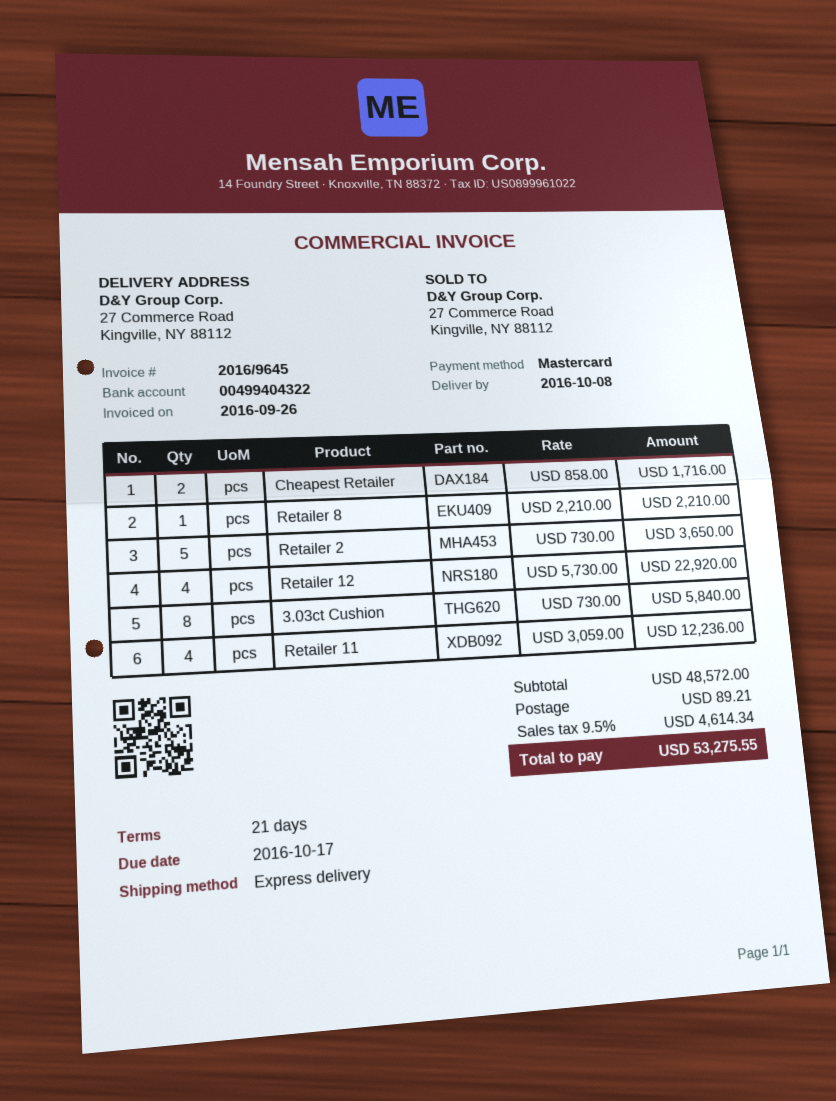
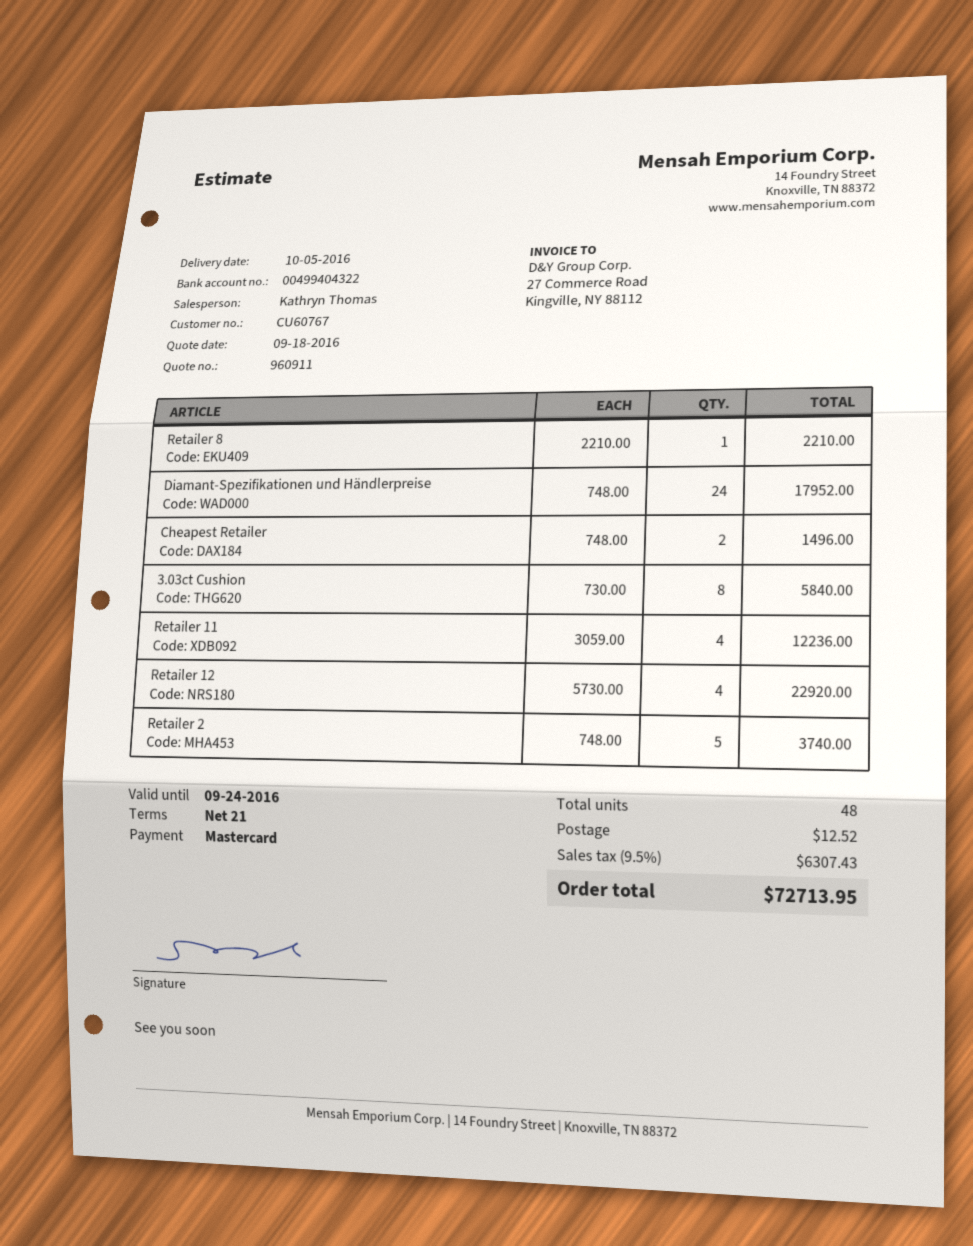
delivery date: 2016-10-08 -> 2016-10-05
Cheapest Retailer: 2 x 858.00 = 1716.00 -> 2 x 748.00 = 1496.00
Retailer 2: 5 x 730.00 = 3650.00 -> 5 x 748.00 = 3740.00
Diamant-Spezifikationen und Händlerpreise: none -> 24 x 748.00 = 17952.00
shipping: 89.21 -> 12.52
tax: 9.5% = 4614.34 -> 9.5% = 6307.43
total: 53275.55 -> 72713.95

